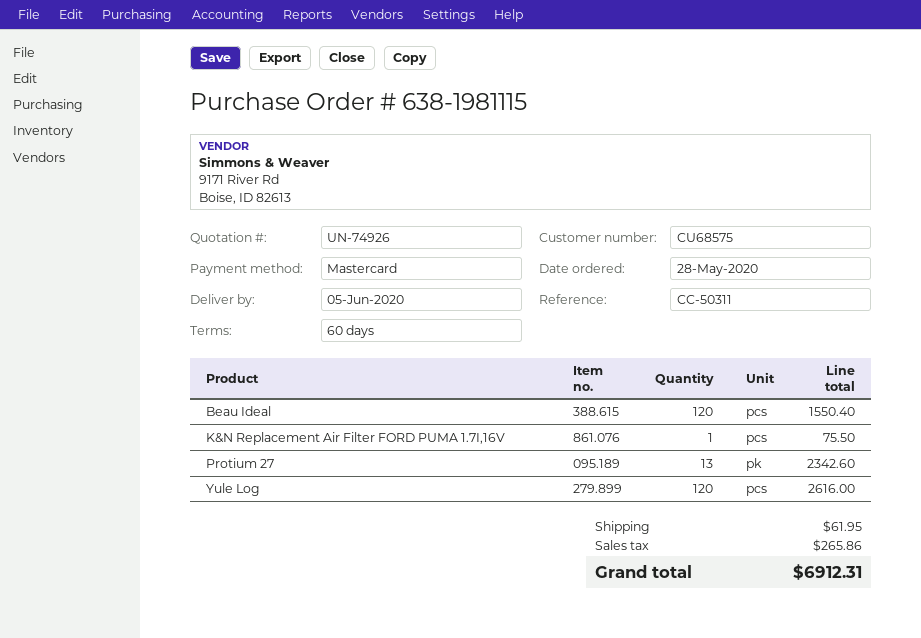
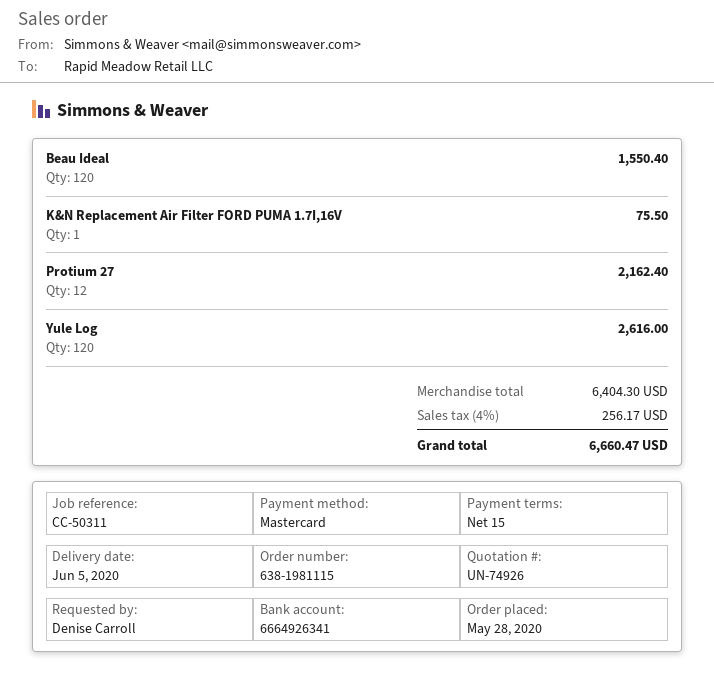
payment terms: 60 days -> 15 days
Protium 27: 13 for 2342.60 -> 12 for 2162.40
shipping: 61.95 -> none
tax: 265.86 -> 256.17
total: 6912.31 -> 6660.47

